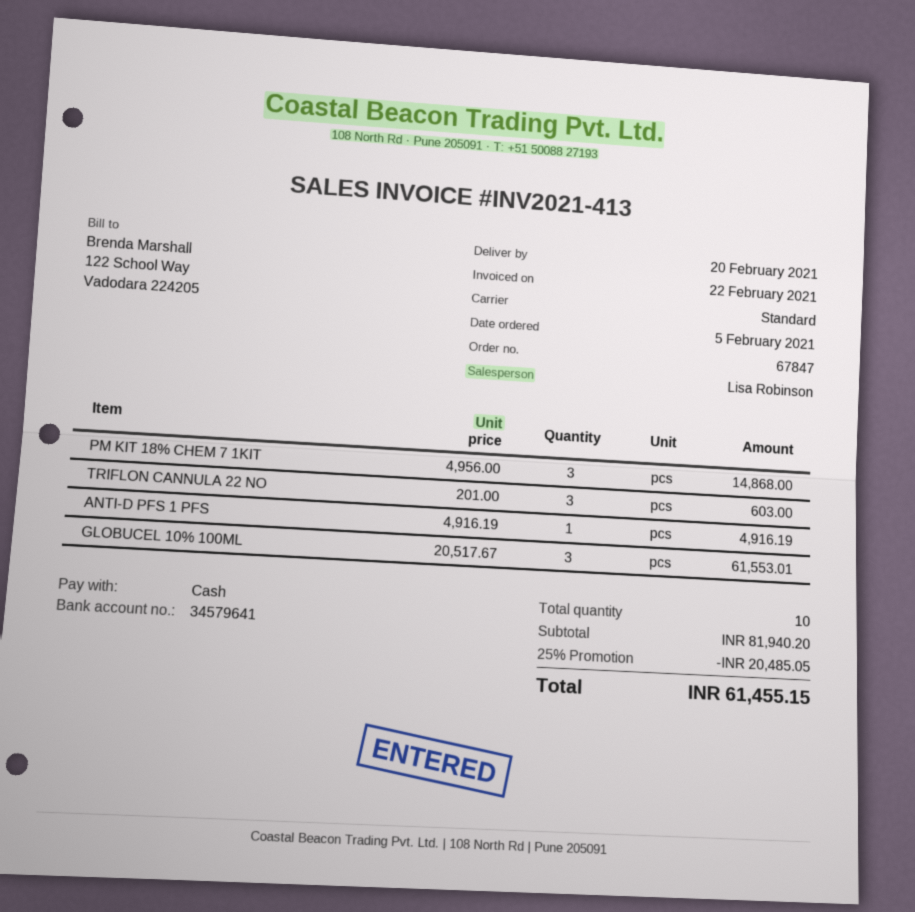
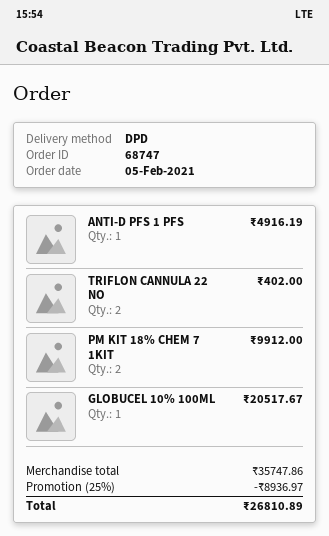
order number: 67847 -> 68747
shipping method: standard -> DPD
PM KIT 18% CHEM 7 1KIT: 3 for 14868.00 -> 2 for 9912.00
TRIFLON CANNULA 22 NO: 3 for 603.00 -> 2 for 402.00
GLOBUCEL 10% 100ML: 3 for 61553.01 -> 1 for 20517.67
subtotal: 81940.20 -> 35747.86
discount: 25% = 20485.05 -> 25% = 8936.97
total: 61455.15 -> 26810.89

